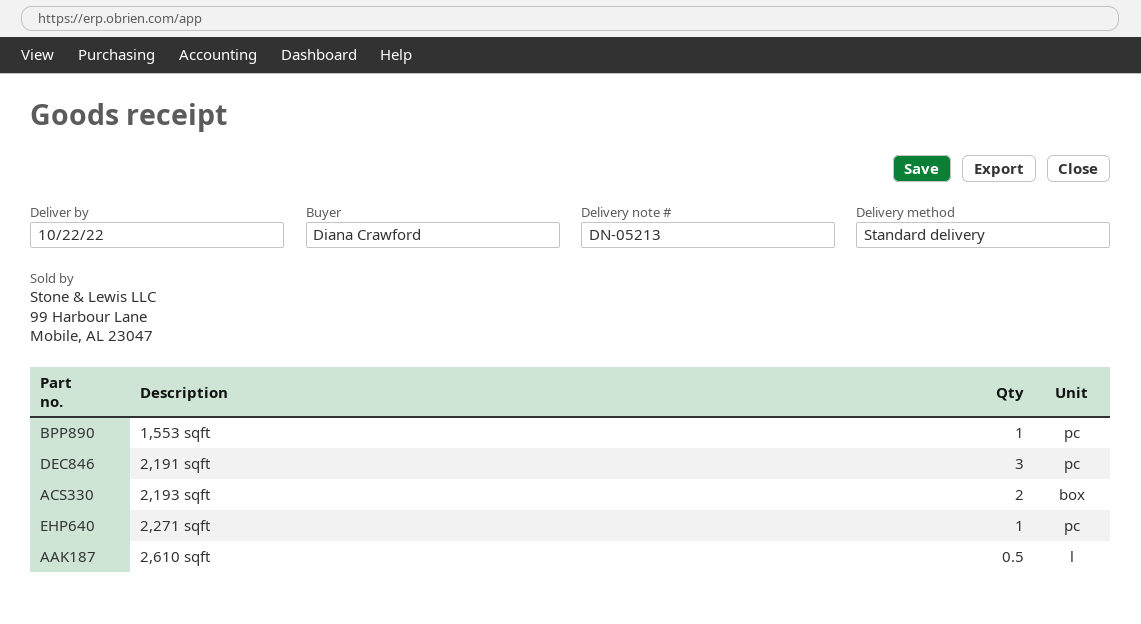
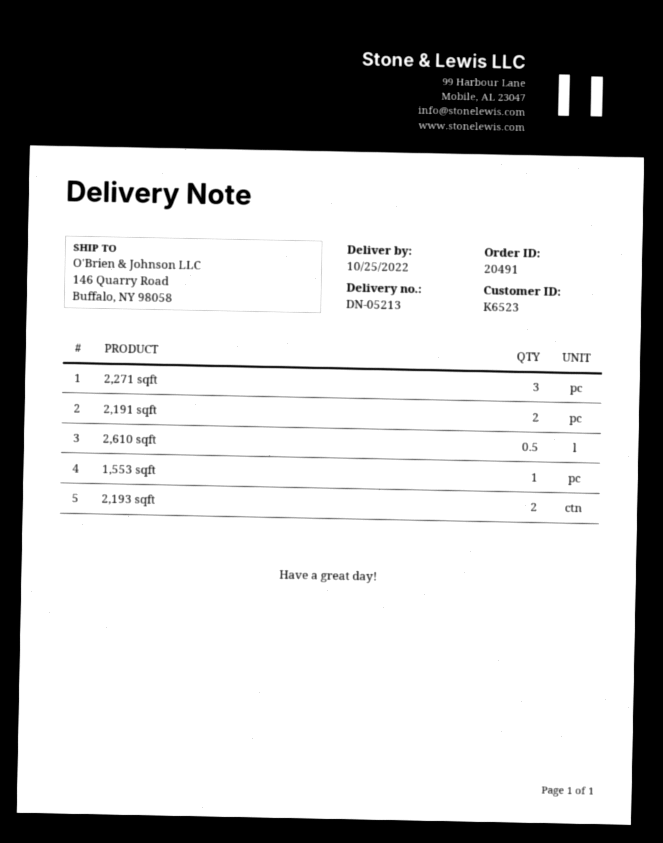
delivery date: 2022-10-22 -> 2022-10-25
2,191 sqft: 3 -> 2
2,271 sqft: 1 -> 3

